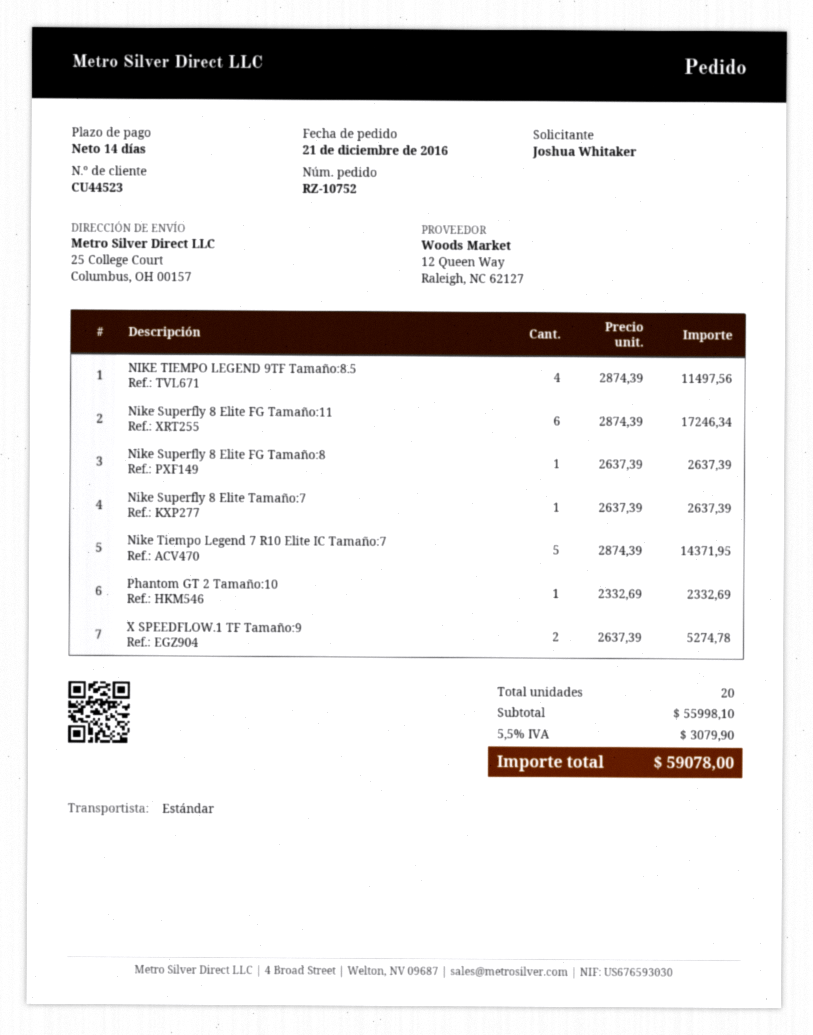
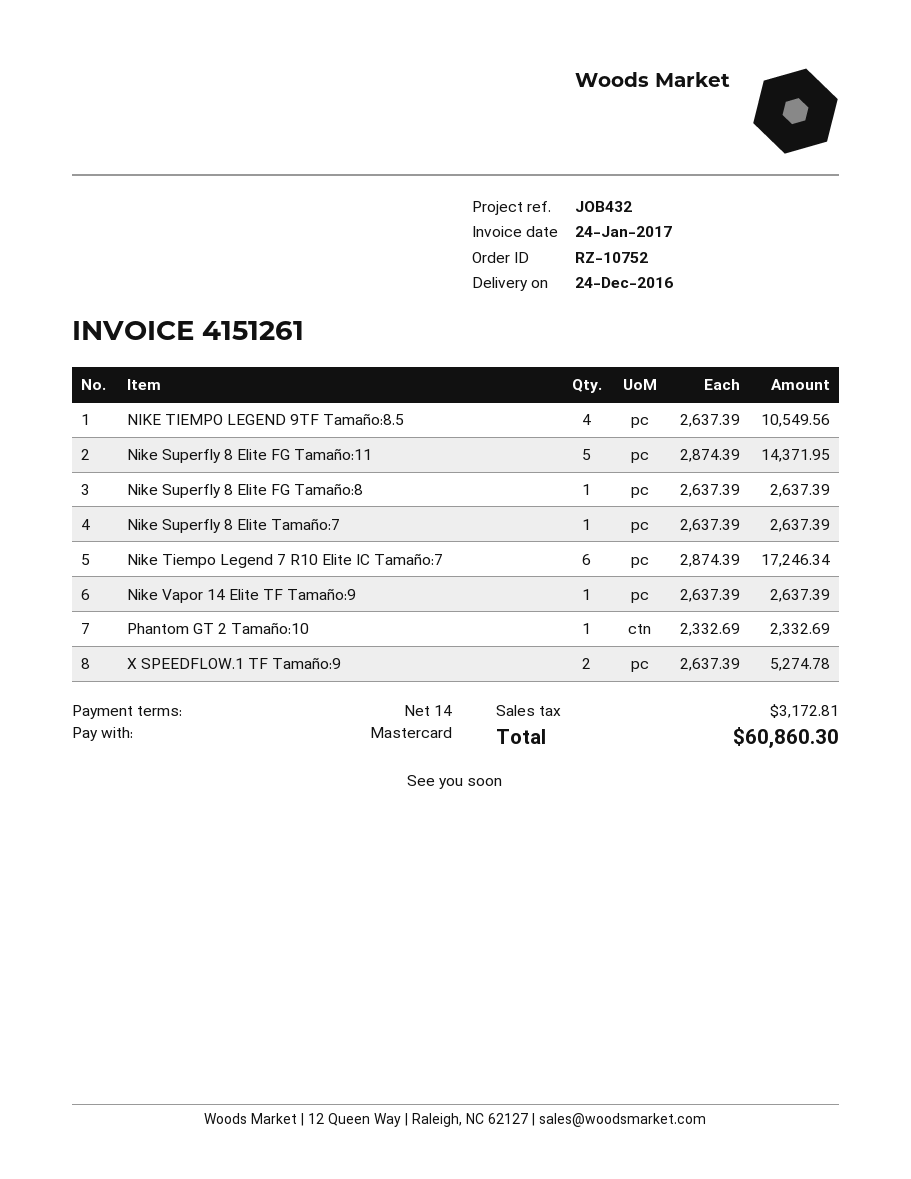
NIKE TIEMPO LEGEND 9TF Tamaño:8.5: 4 x 2874.39 = 11497.56 -> 4 x 2637.39 = 10549.56
Nike Superfly 8 Elite FG Tamaño:11: 6 x 2874.39 = 17246.34 -> 5 x 2874.39 = 14371.95
Nike Tiempo Legend 7 R10 Elite IC Tamaño:7: 5 x 2874.39 = 14371.95 -> 6 x 2874.39 = 17246.34
Nike Vapor 14 Elite TF Tamaño:9: none -> 1 x 2637.39 = 2637.39
tax: 3079.90 -> 3172.81
total: 59078.00 -> 60860.30

